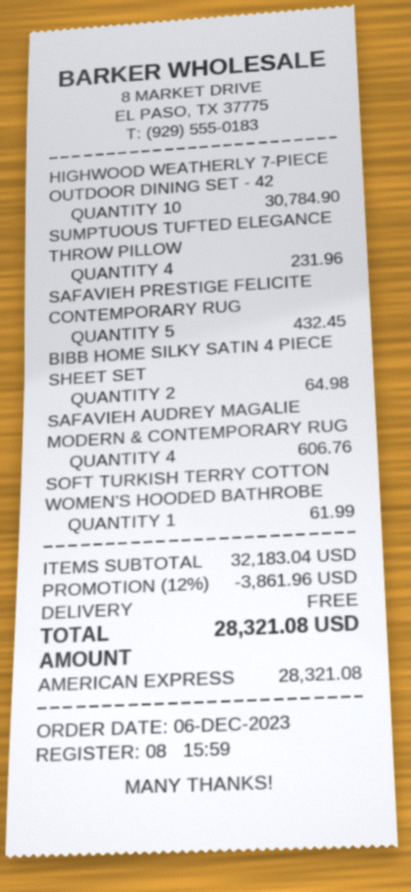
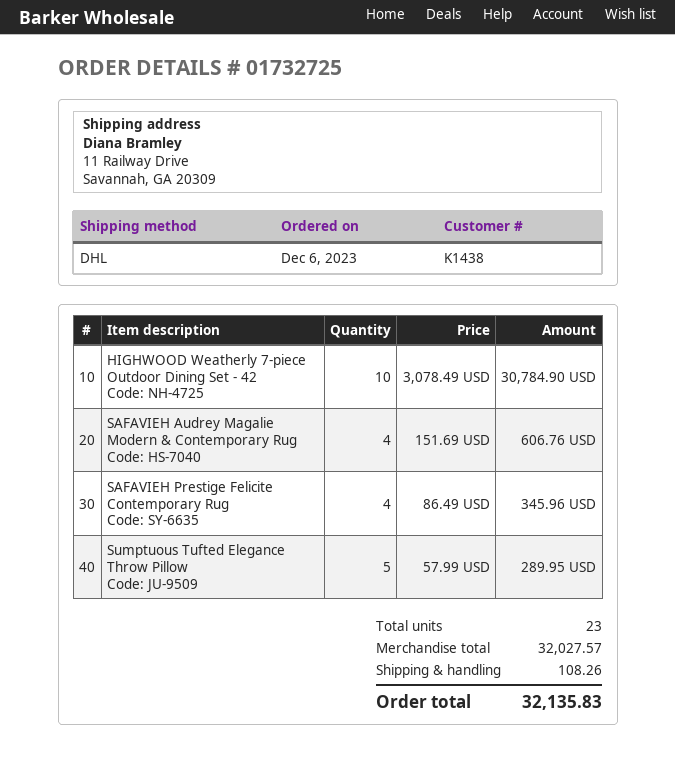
SUMPTUOUS TUFTED ELEGANCE THROW PILLOW: 4 for 231.96 -> 5 for 289.95
SAFAVIEH PRESTIGE FELICITE CONTEMPORARY RUG: 5 for 432.45 -> 4 for 345.96
BIBB HOME SILKY SATIN 4 PIECE SHEET SET: 2 for 64.98 -> none
SOFT TURKISH TERRY COTTON WOMEN'S HOODED BATHROBE: 1 for 61.99 -> none
subtotal: 32183.04 -> 32027.57
discount: 12% = 3861.96 -> none
shipping: 0.00 -> 108.26
total: 28321.08 -> 32135.83

